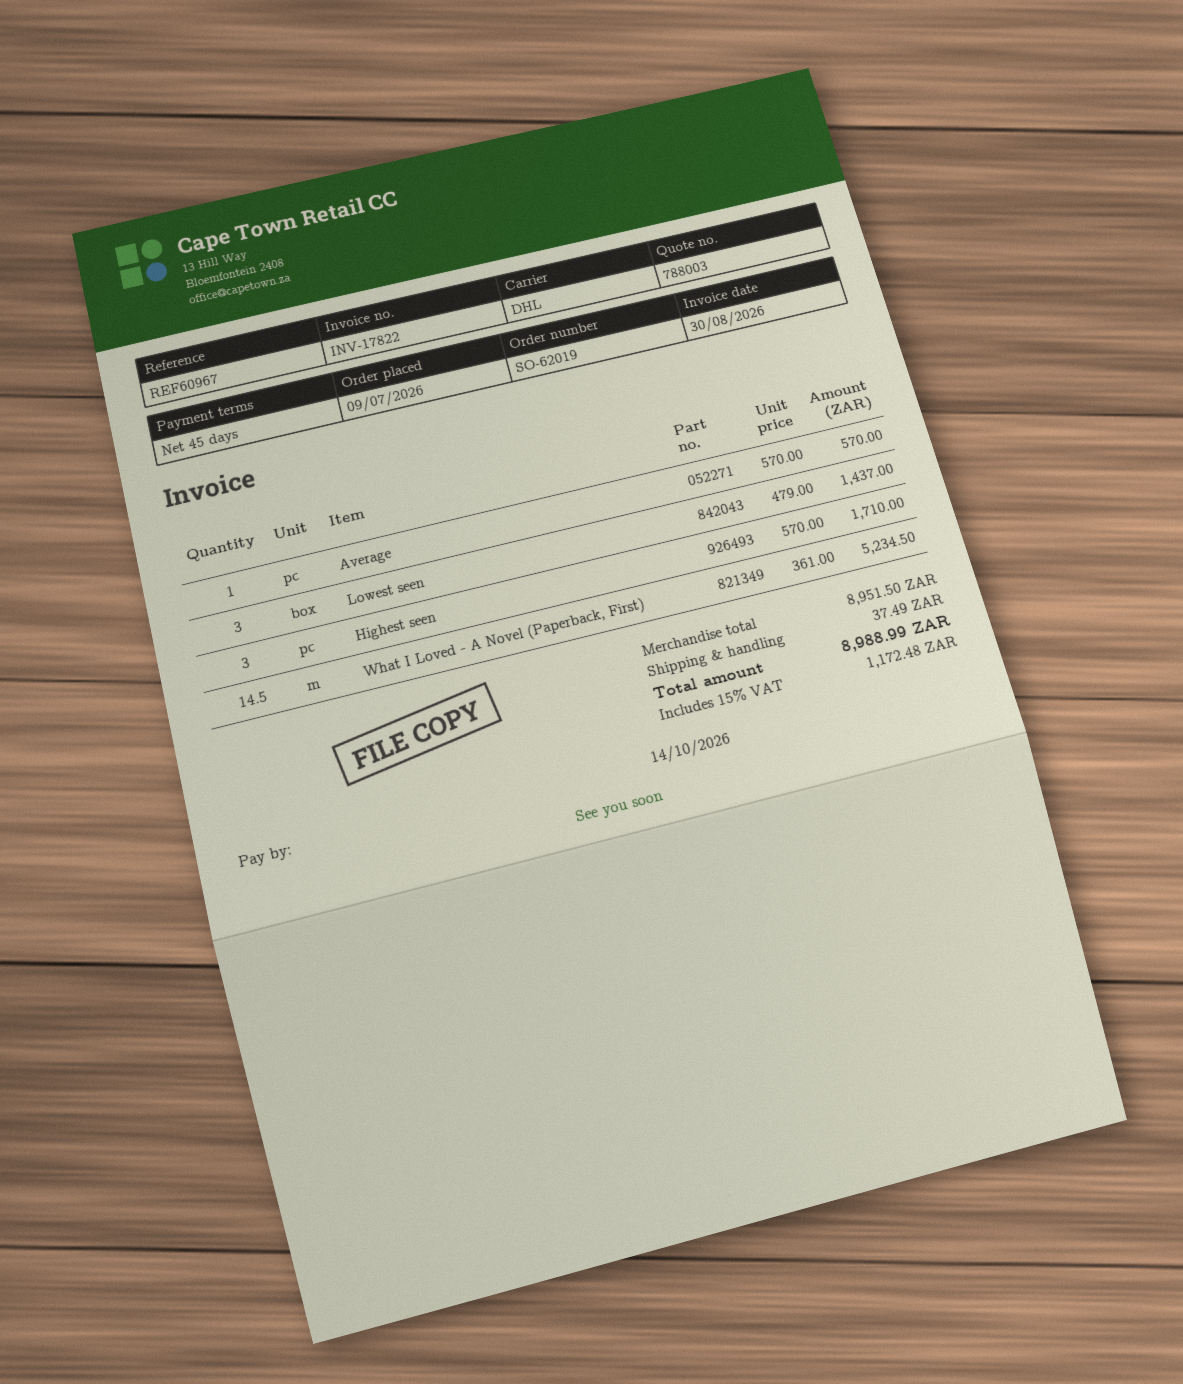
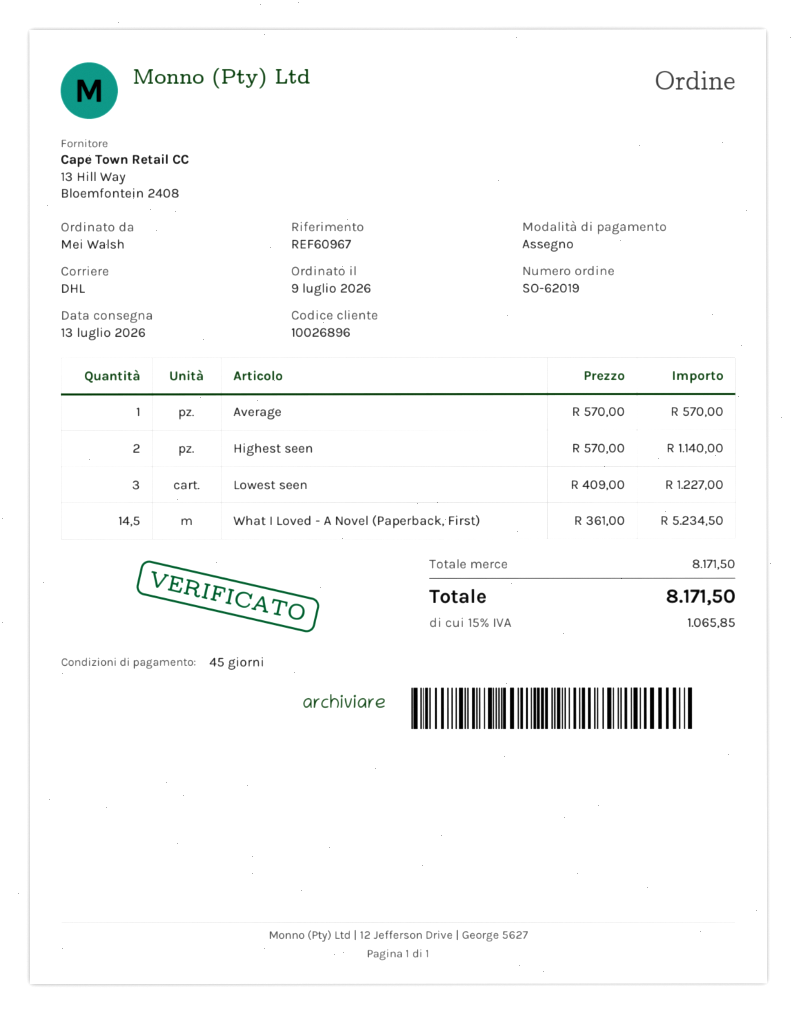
Lowest seen: 3 x 479.00 = 1437.00 -> 3 x 409.00 = 1227.00
Highest seen: 3 x 570.00 = 1710.00 -> 2 x 570.00 = 1140.00
subtotal: 8951.50 -> 8171.50
shipping: 37.49 -> none
tax: 15% = 1172.48 -> 15% = 1065.85
total: 8988.99 -> 8171.50

